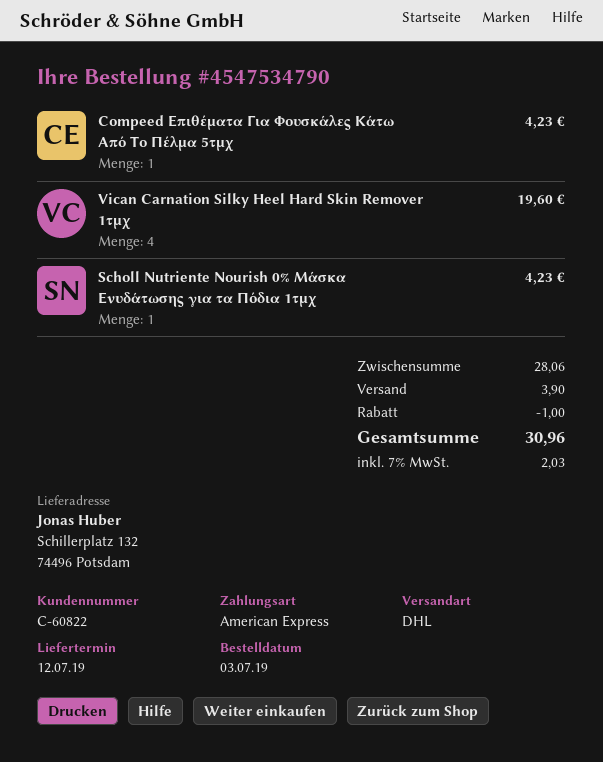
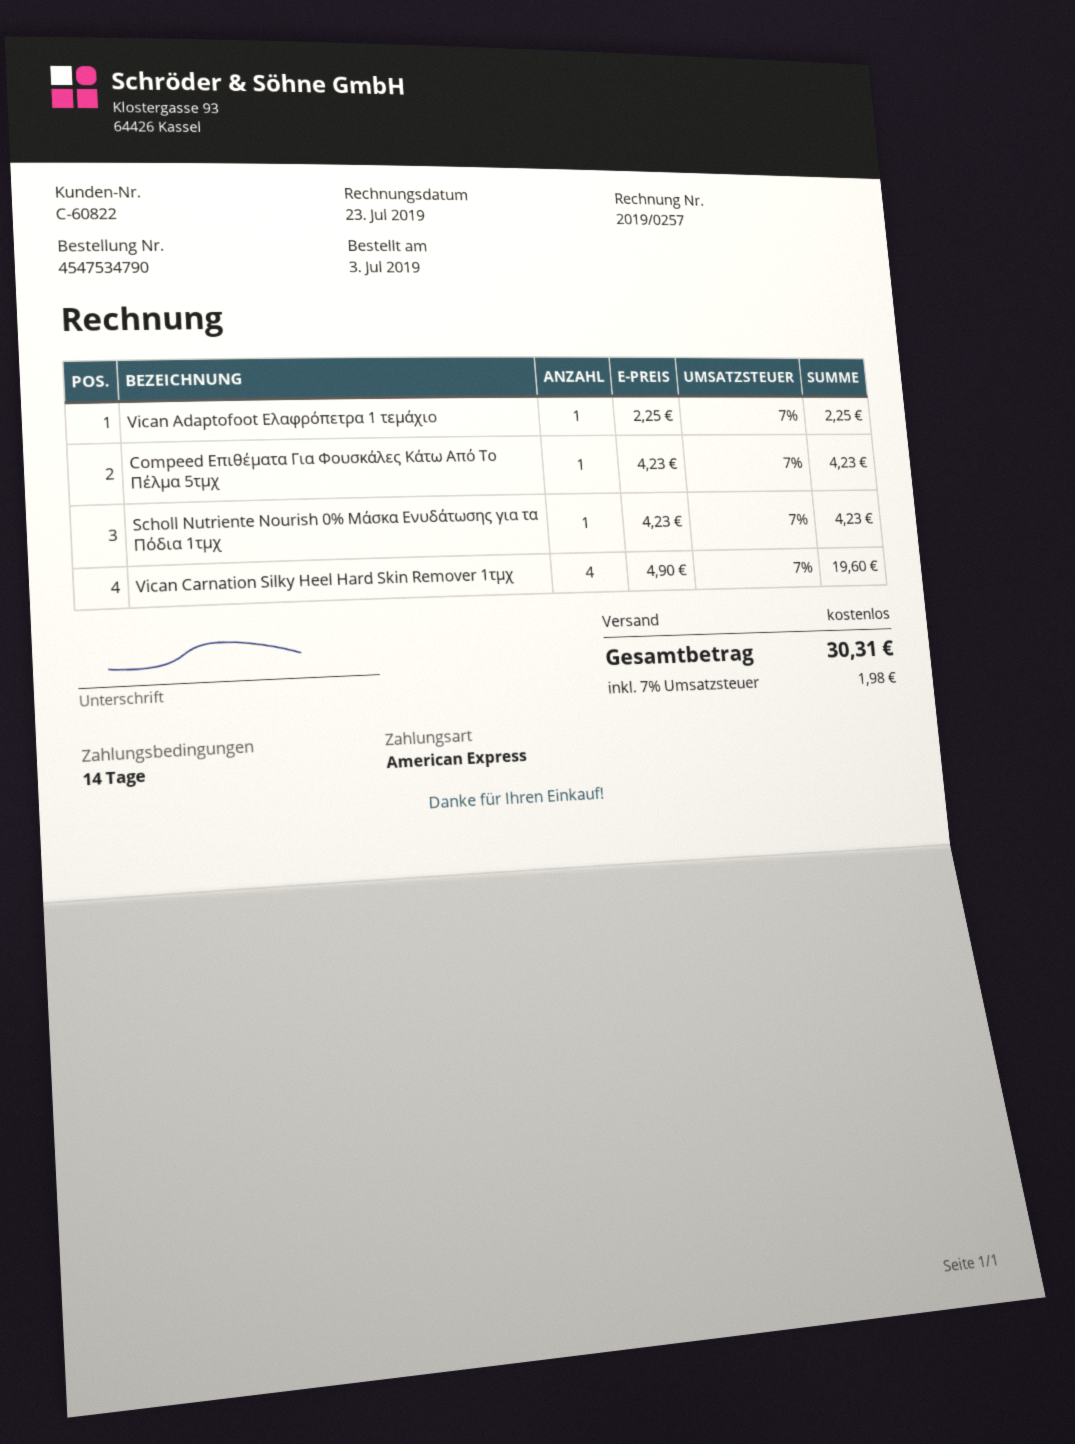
Vican Adaptofoot Ελαφρόπετρα 1 τεμάχιο: none -> 1 for 2.25
discount: 1.00 -> none
shipping: 3.90 -> 0.00
tax: 7% = 2.03 -> 7% = 1.98
total: 30.96 -> 30.31

